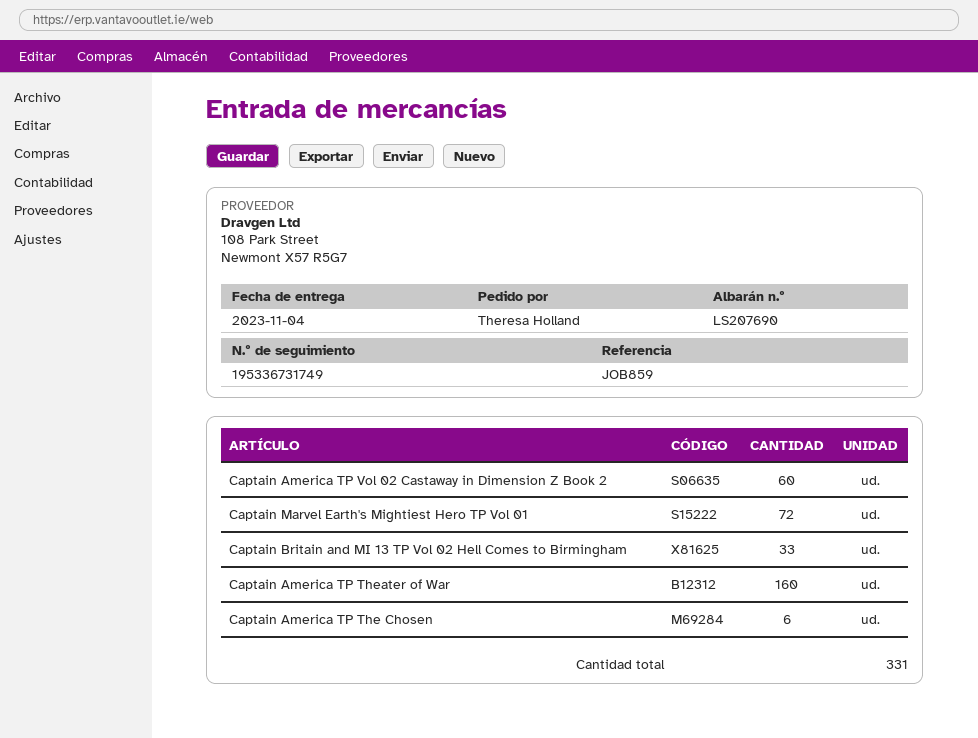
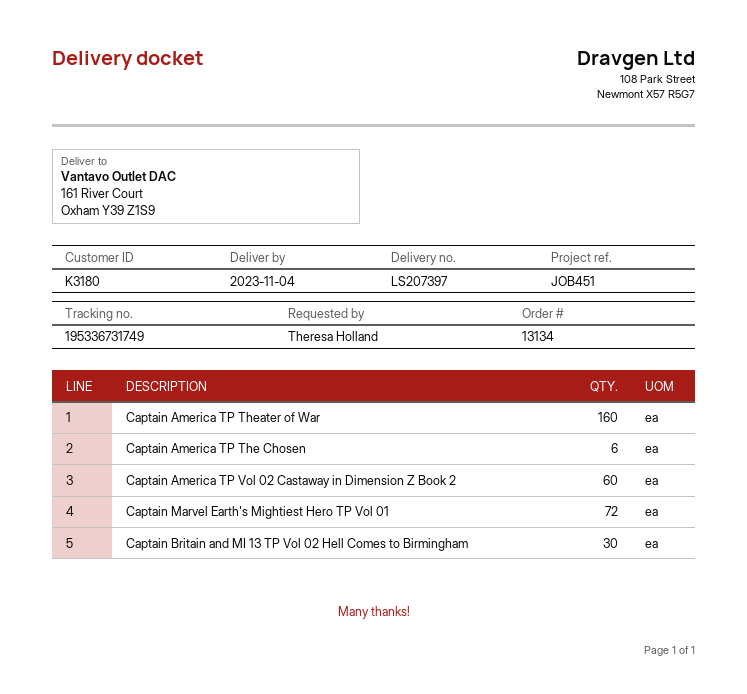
delivery note number: LS207690 -> LS207397
reference: JOB859 -> JOB451
Captain Britain and MI 13 TP Vol 02 Hell Comes to Birmingham: 33 -> 30

